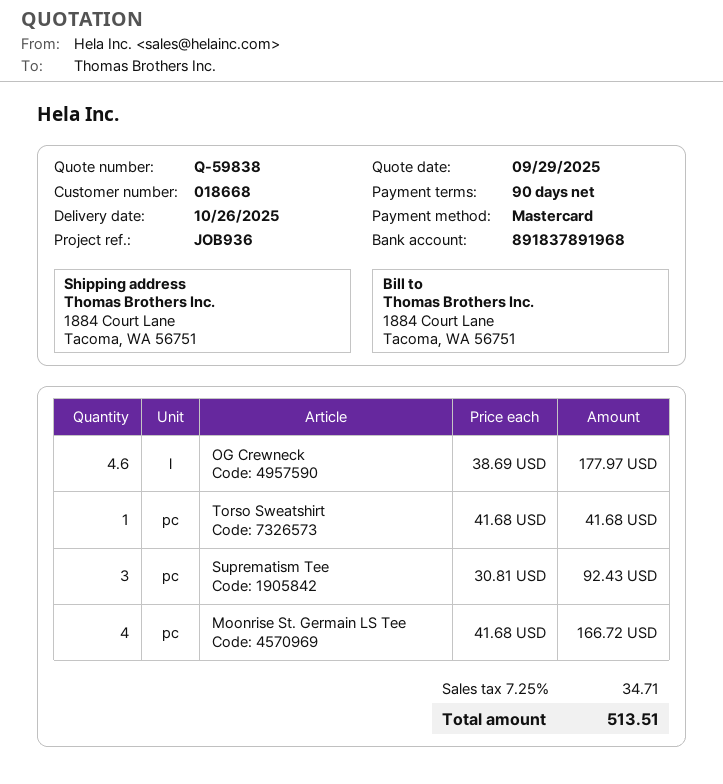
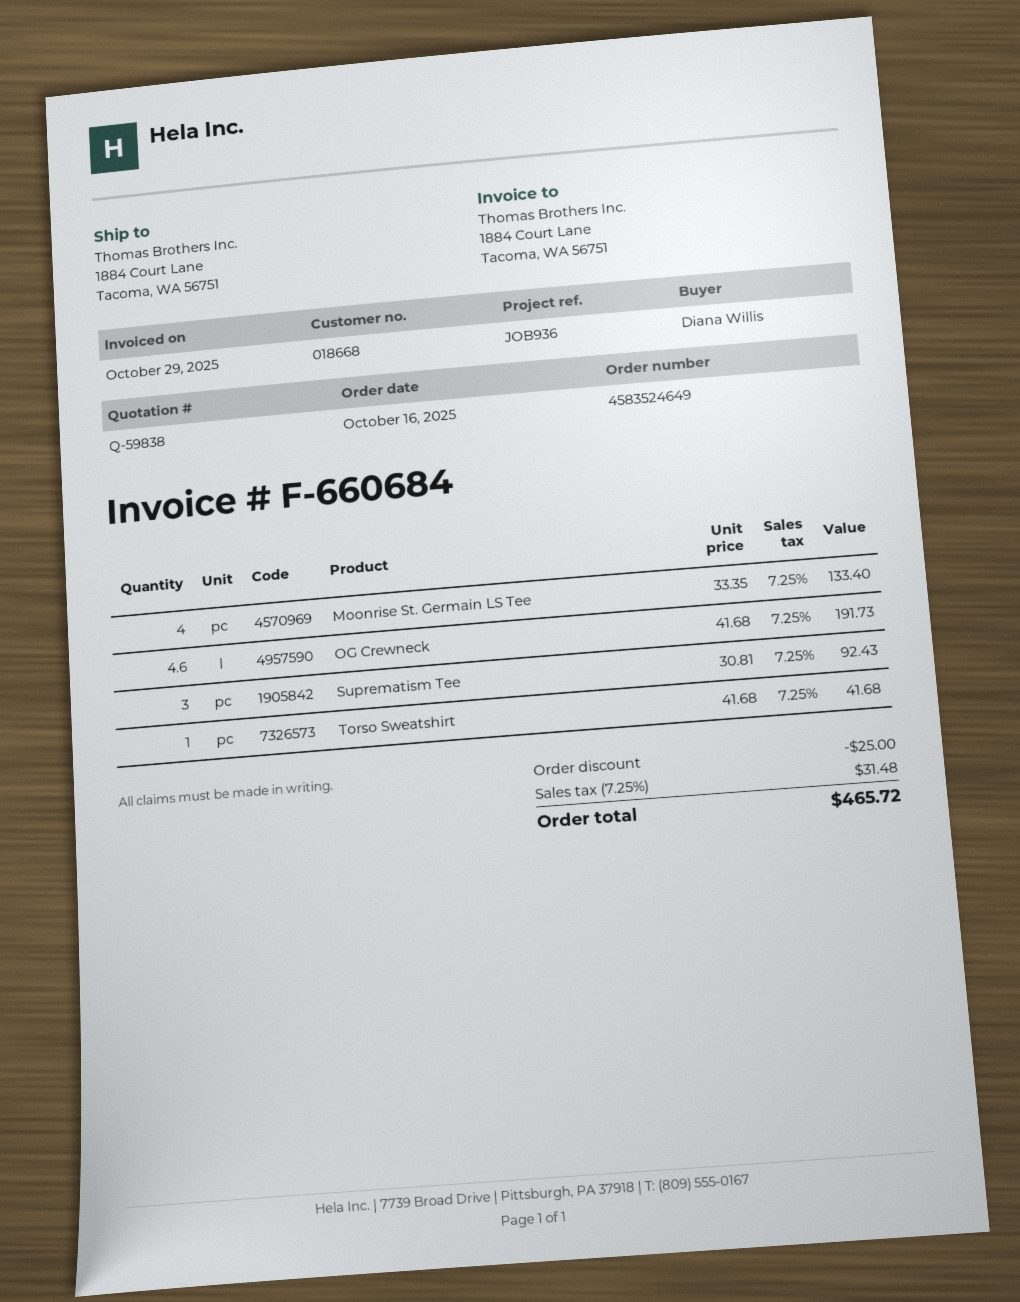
OG Crewneck: 4.6 x 38.69 = 177.97 -> 4.6 x 41.68 = 191.73
Moonrise St. Germain LS Tee: 4 x 41.68 = 166.72 -> 4 x 33.35 = 133.40
discount: none -> 25.00
tax: 7.25% = 34.71 -> 7.25% = 31.48
total: 513.51 -> 465.72

